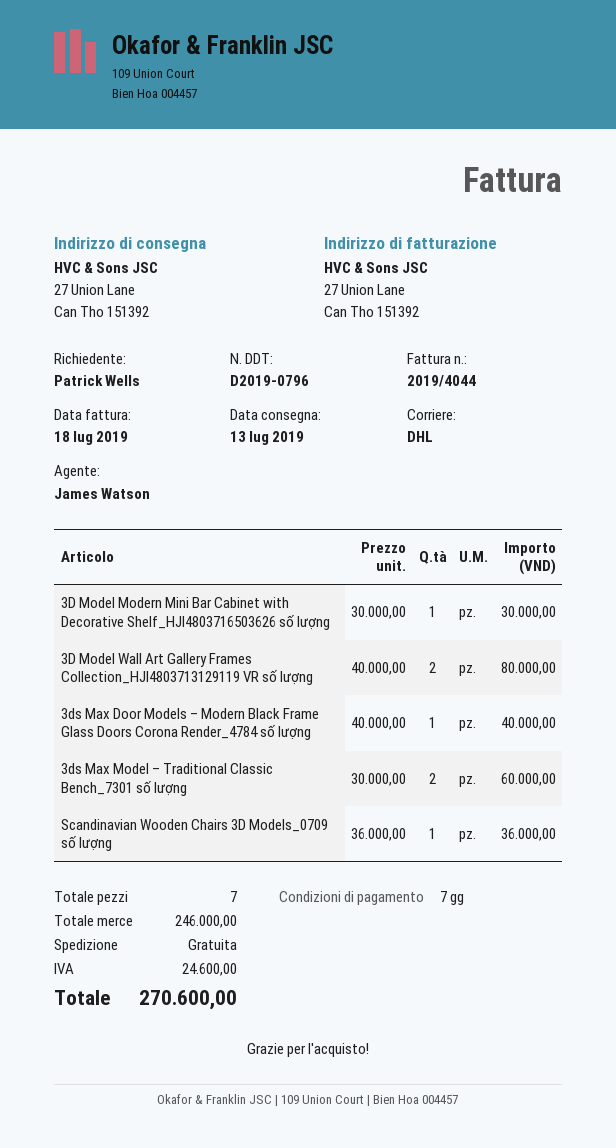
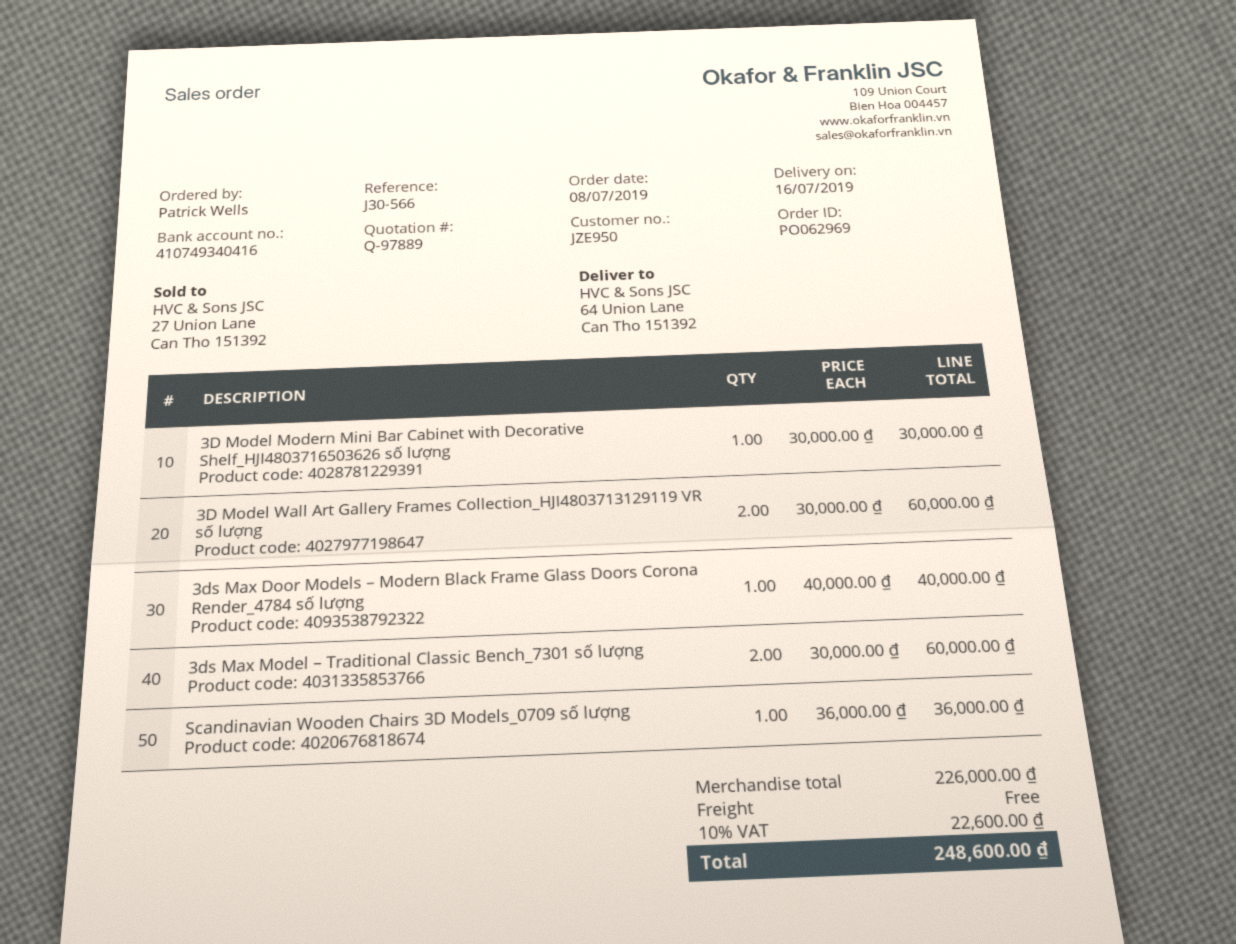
delivery date: 2019-07-13 -> 2019-07-16
ship to: 27 Union Lane, Can Tho 151392 -> 64 Union Lane, Can Tho 151392
3D Model Wall Art Gallery Frames Collection_HJI4803713129119 VR số lượng: 2 x 40000.00 = 80000.00 -> 2 x 30000.00 = 60000.00
subtotal: 246000.00 -> 226000.00
tax: 24600.00 -> 22600.00
total: 270600.00 -> 248600.00

